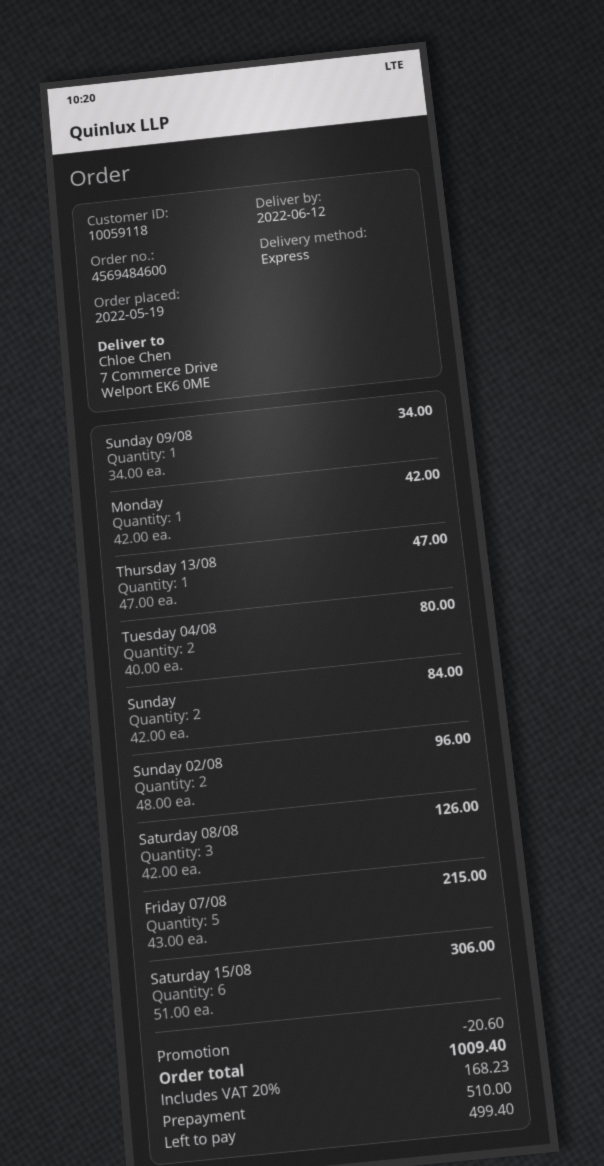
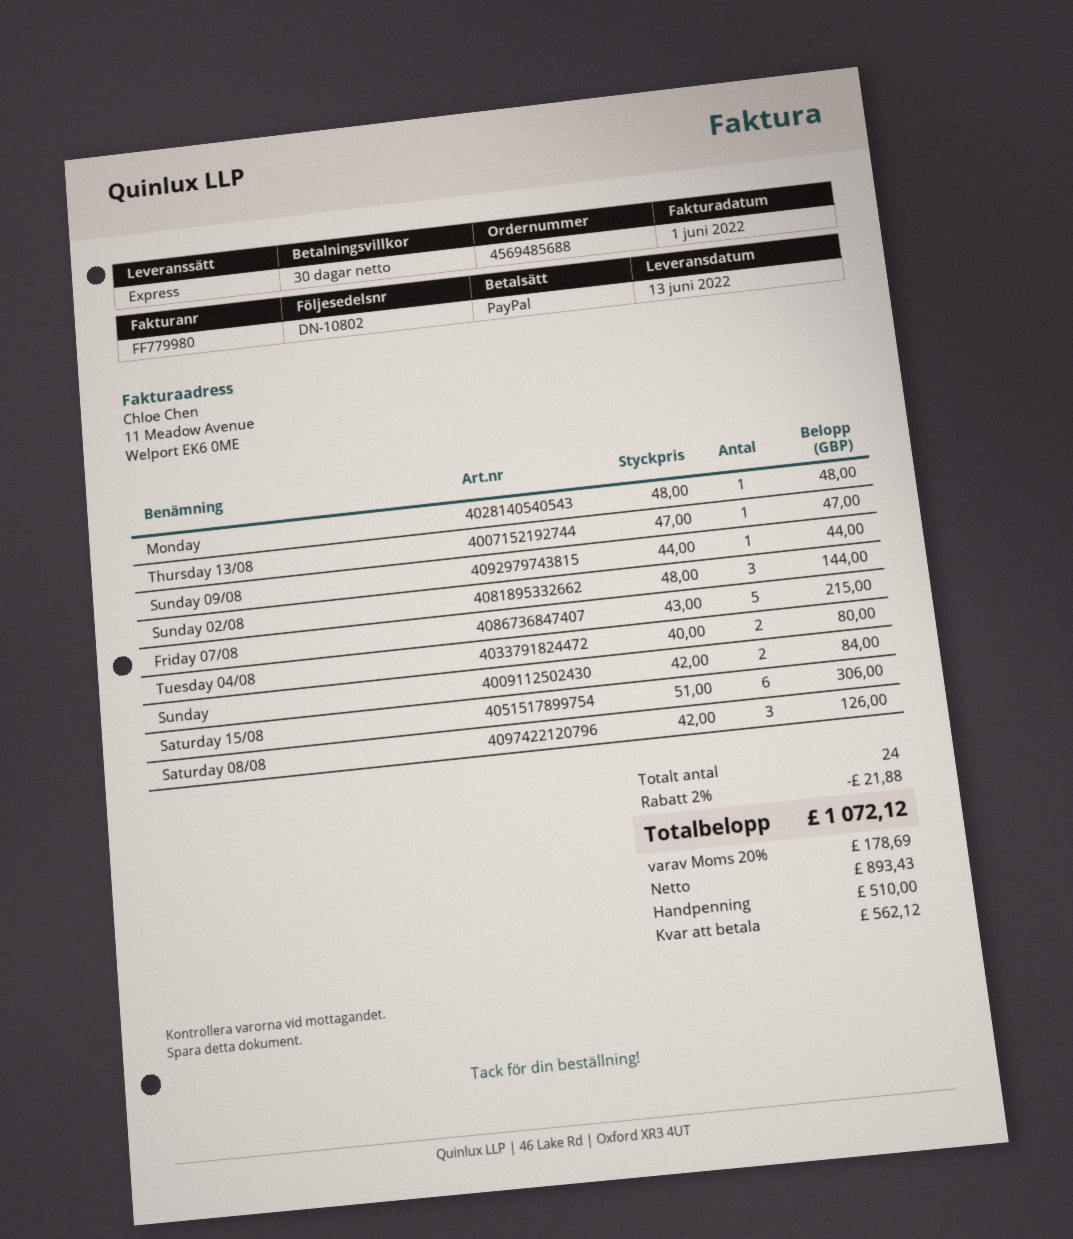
order number: 4569484600 -> 4569485688
delivery date: 2022-06-12 -> 2022-06-13
Sunday 09/08: 1 x 34.00 = 34.00 -> 1 x 44.00 = 44.00
Monday: 1 x 42.00 = 42.00 -> 1 x 48.00 = 48.00
Sunday 02/08: 2 x 48.00 = 96.00 -> 3 x 48.00 = 144.00
discount: 20.60 -> 21.88
tax: 20% = 168.23 -> 20% = 178.69
total: 1009.40 -> 1072.12
balance: 499.40 -> 562.12

